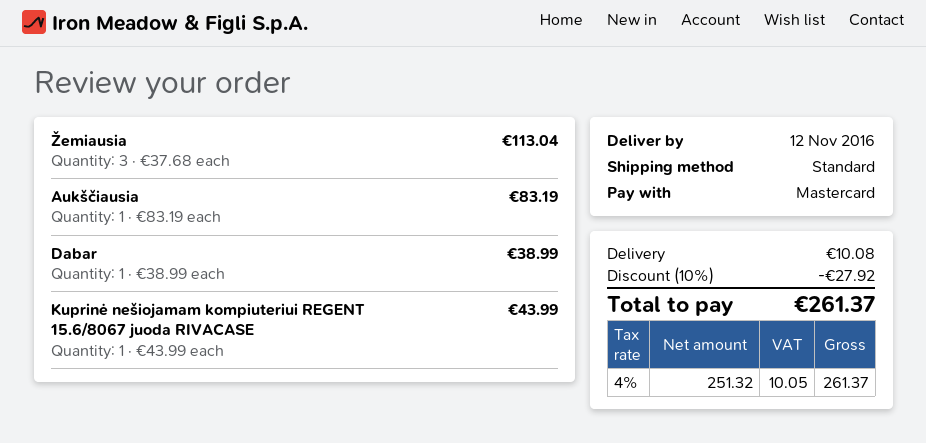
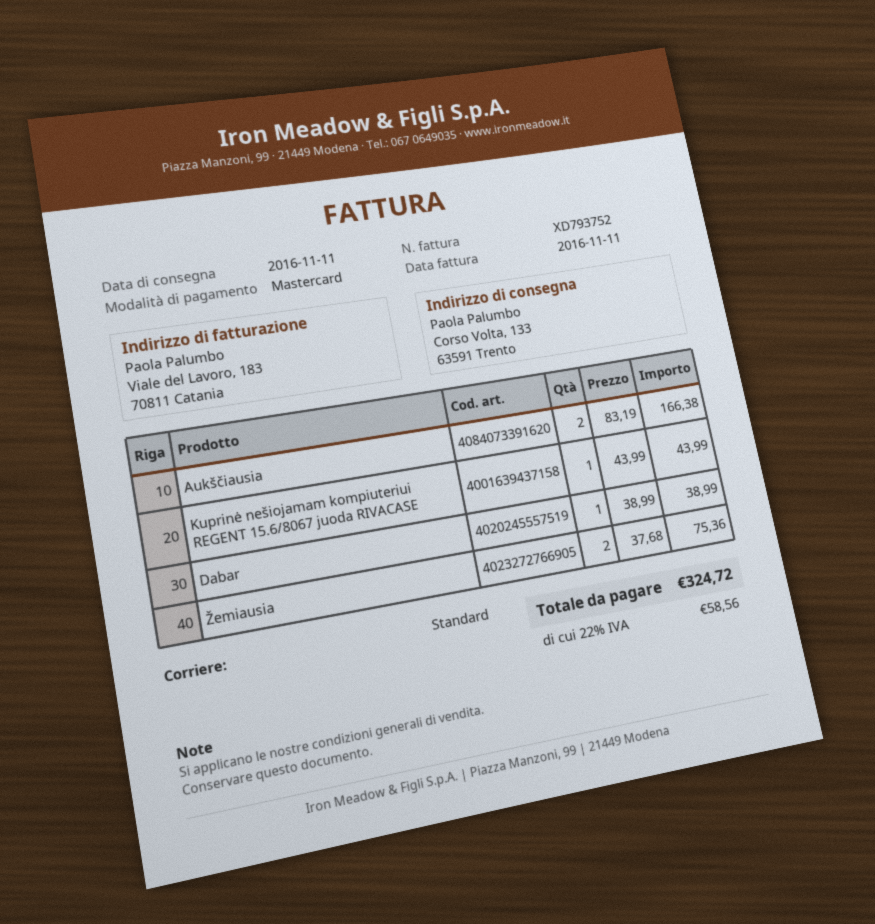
delivery date: 2016-11-12 -> 2016-11-11
Žemiausia: 3 x 37.68 = 113.04 -> 2 x 37.68 = 75.36
Aukščiausia: 1 x 83.19 = 83.19 -> 2 x 83.19 = 166.38
discount: 10% = 27.92 -> none
shipping: 10.08 -> none
tax: 4% = 10.05 -> 22% = 58.56
total: 261.37 -> 324.72

